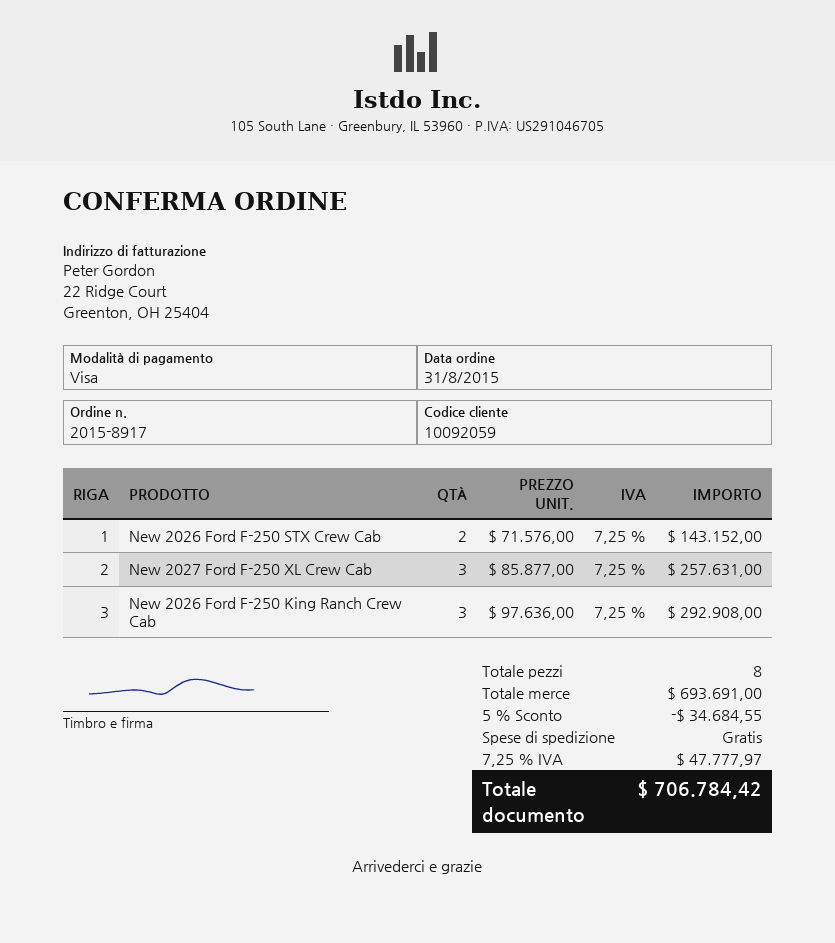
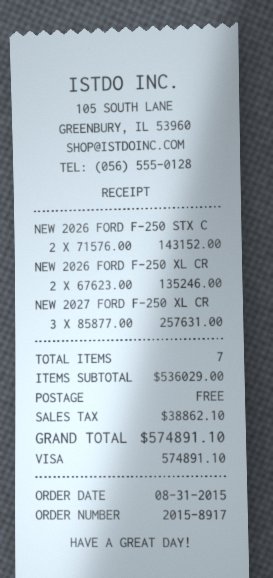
New 2026 Ford F-250 King Ranch Crew Cab: 3 x 97636.00 = 292908.00 -> none
NEW 2026 FORD F-250 XL CR: none -> 2 x 67623.00 = 135246.00
total quantity: 8 -> 7
subtotal: 693691.00 -> 536029.00
discount: 5% = 34684.55 -> none
tax: 47777.97 -> 38862.10
total: 706784.42 -> 574891.10

